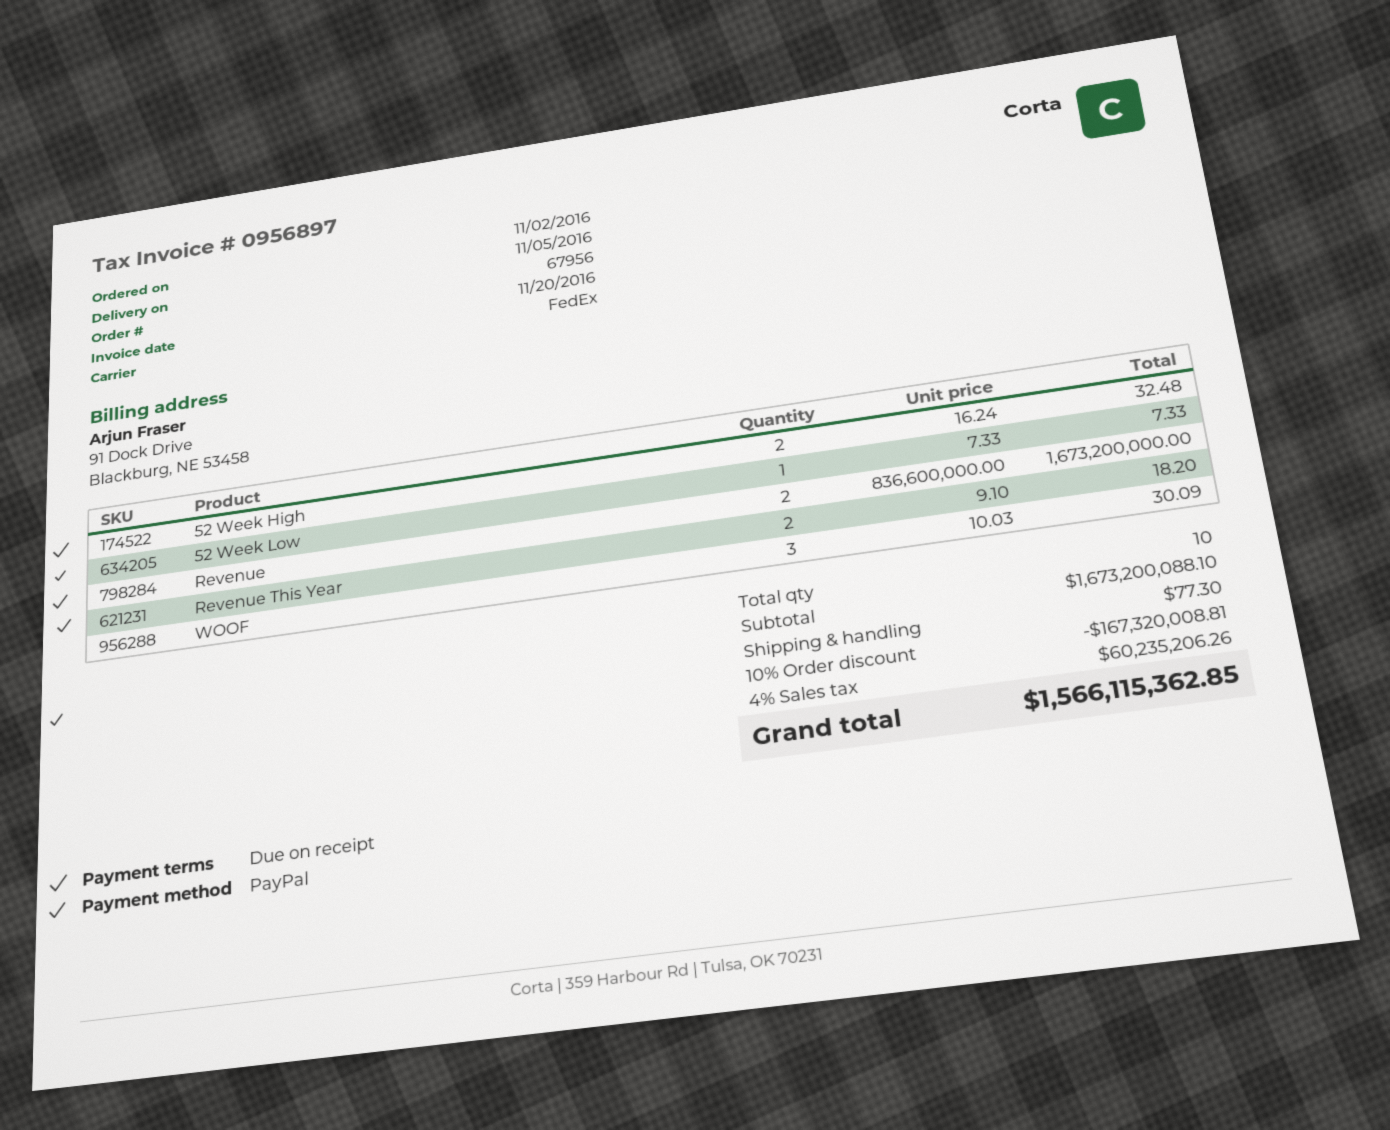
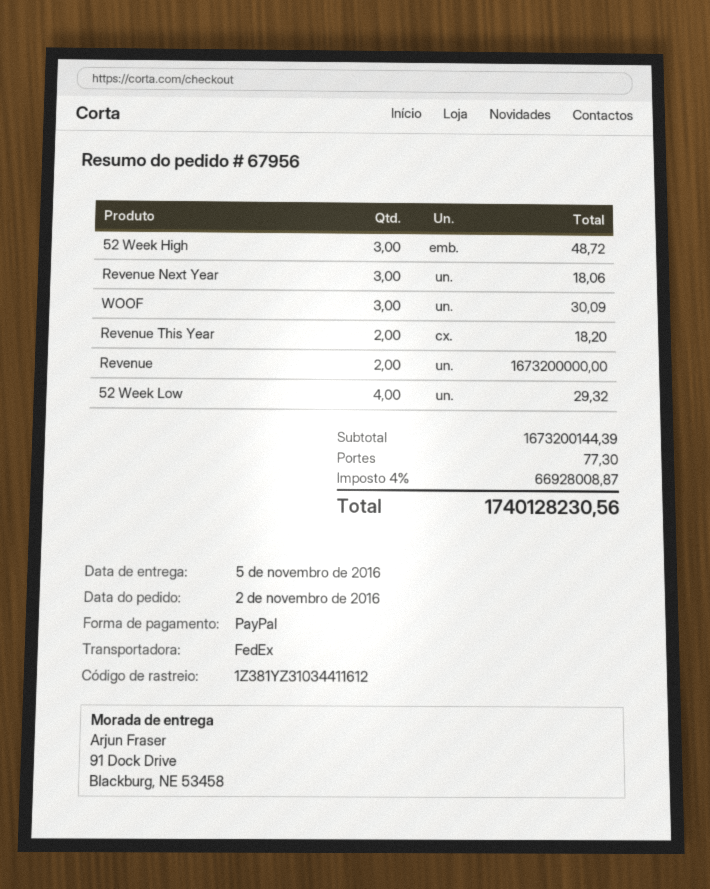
52 Week High: 2 for 32.48 -> 3 for 48.72
52 Week Low: 1 for 7.33 -> 4 for 29.32
Revenue Next Year: none -> 3 for 18.06
subtotal: 1673200088.10 -> 1673200144.39
discount: 10% = 167320008.81 -> none
tax: 4% = 60235206.26 -> 4% = 66928008.87
total: 1566115362.85 -> 1740128230.56

